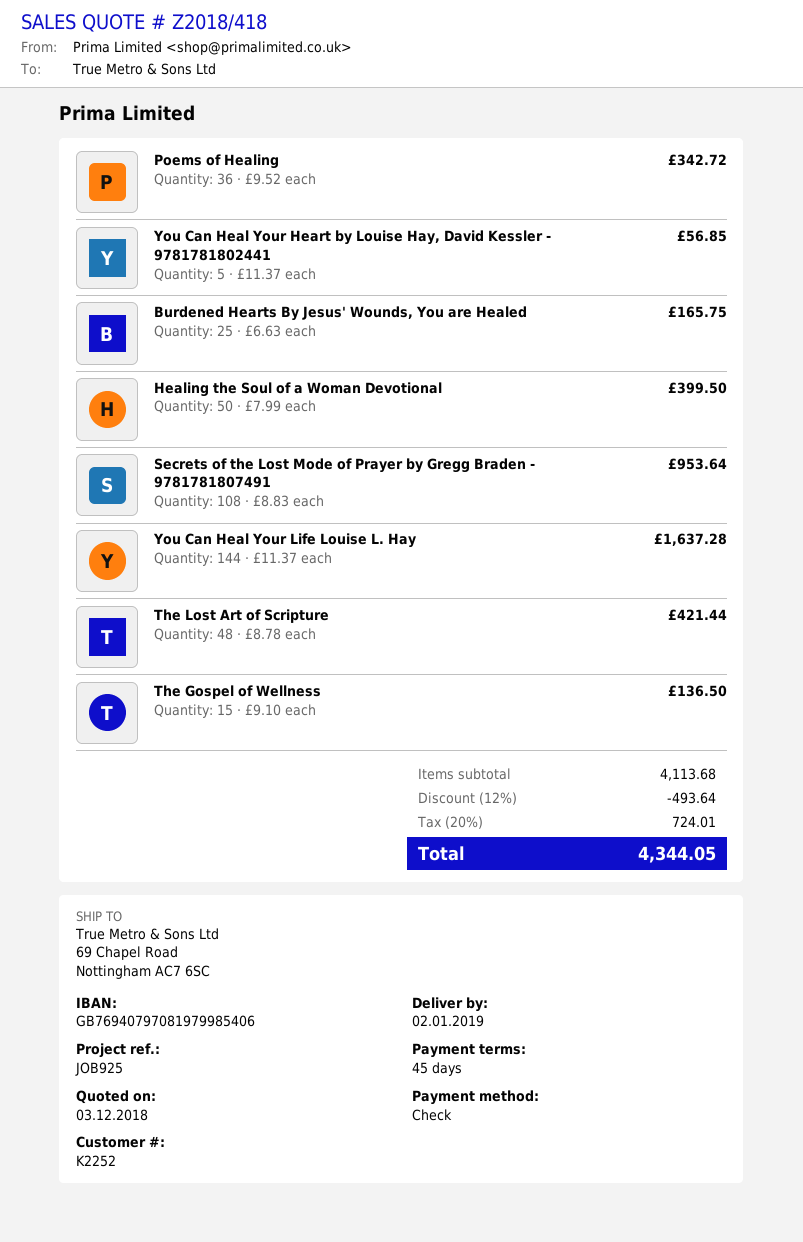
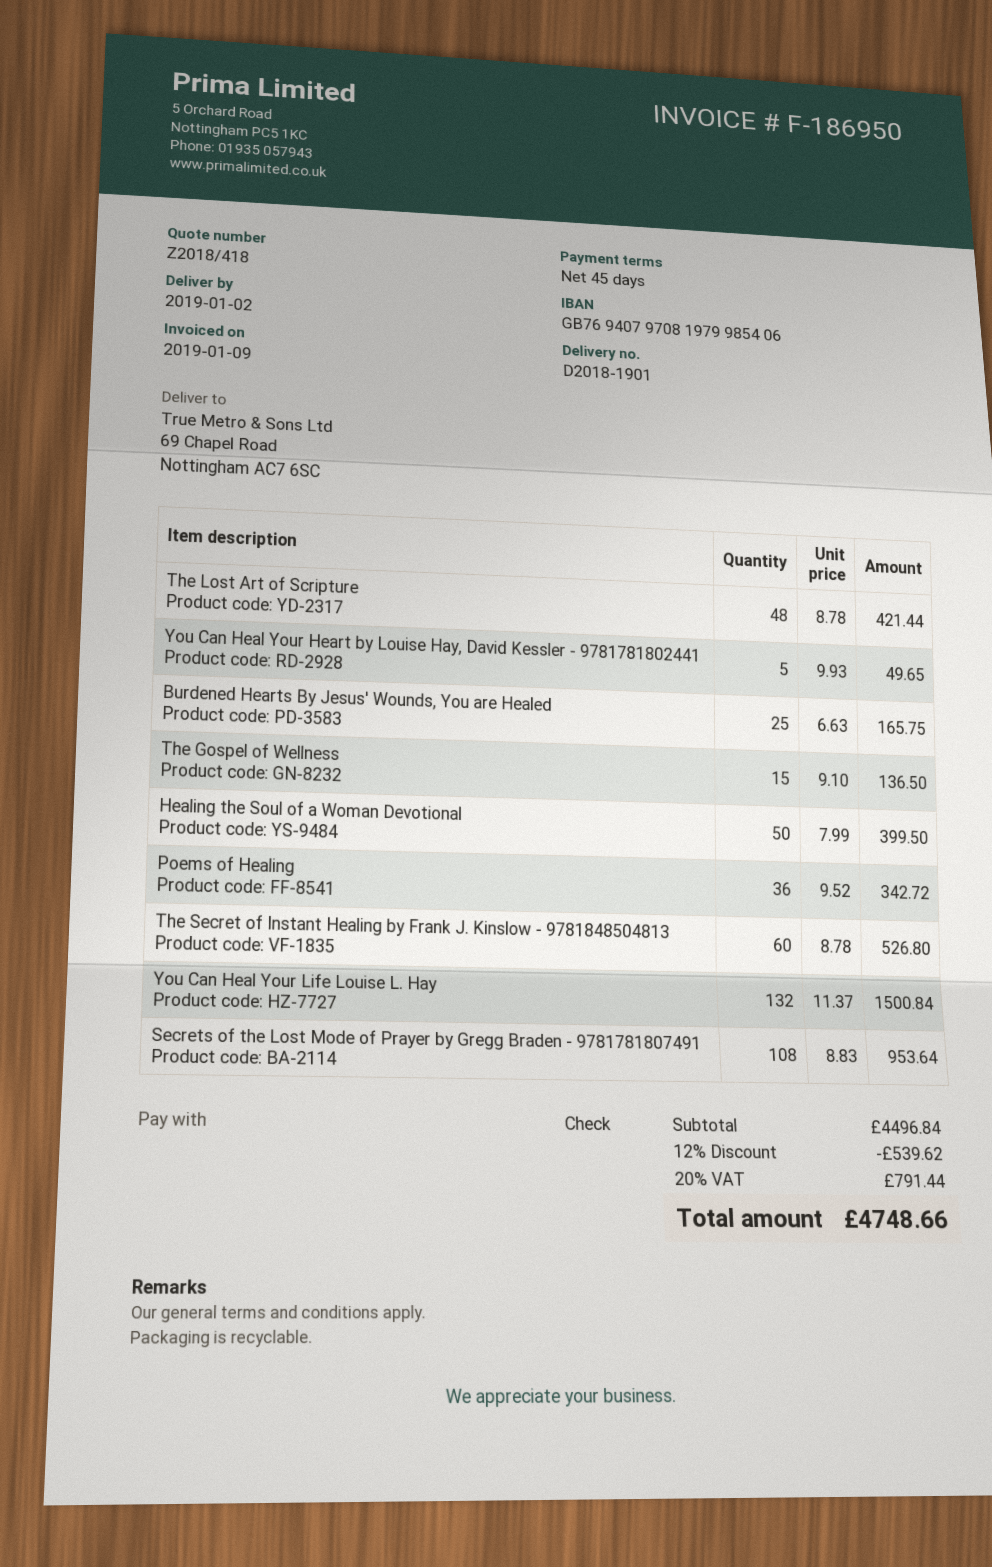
You Can Heal Your Heart by Louise Hay, David Kessler - 9781781802441: 5 x 11.37 = 56.85 -> 5 x 9.93 = 49.65
You Can Heal Your Life Louise L. Hay: 144 x 11.37 = 1637.28 -> 132 x 11.37 = 1500.84
The Secret of Instant Healing by Frank J. Kinslow - 9781848504813: none -> 60 x 8.78 = 526.80
subtotal: 4113.68 -> 4496.84
discount: 12% = 493.64 -> 12% = 539.62
tax: 20% = 724.01 -> 20% = 791.44
total: 4344.05 -> 4748.66

